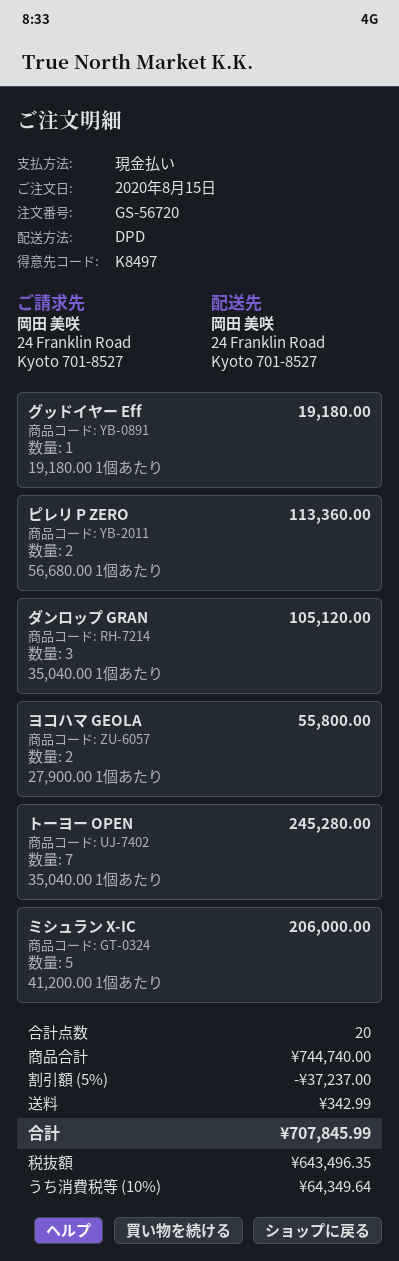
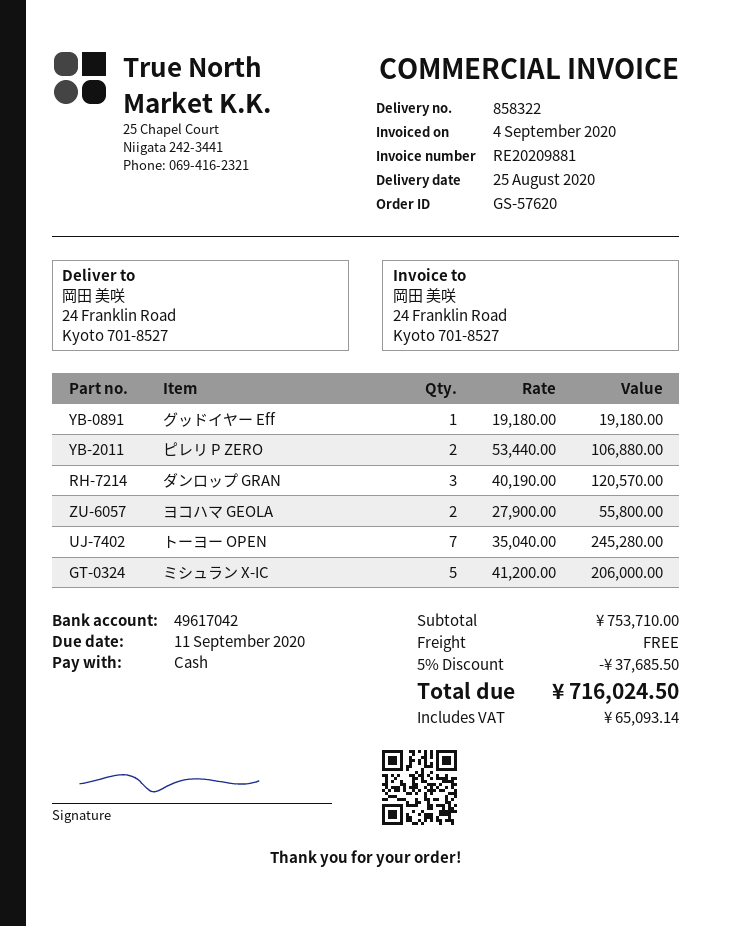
order number: GS-56720 -> GS-57620
ピレリ P ZERO: 2 x 56680.00 = 113360.00 -> 2 x 53440.00 = 106880.00
ダンロップ GRAN: 3 x 35040.00 = 105120.00 -> 3 x 40190.00 = 120570.00
subtotal: 744740.00 -> 753710.00
discount: 5% = 37237.00 -> 5% = 37685.50
shipping: 342.99 -> 0.00
tax: 64349.64 -> 65093.14
total: 707845.99 -> 716024.50

